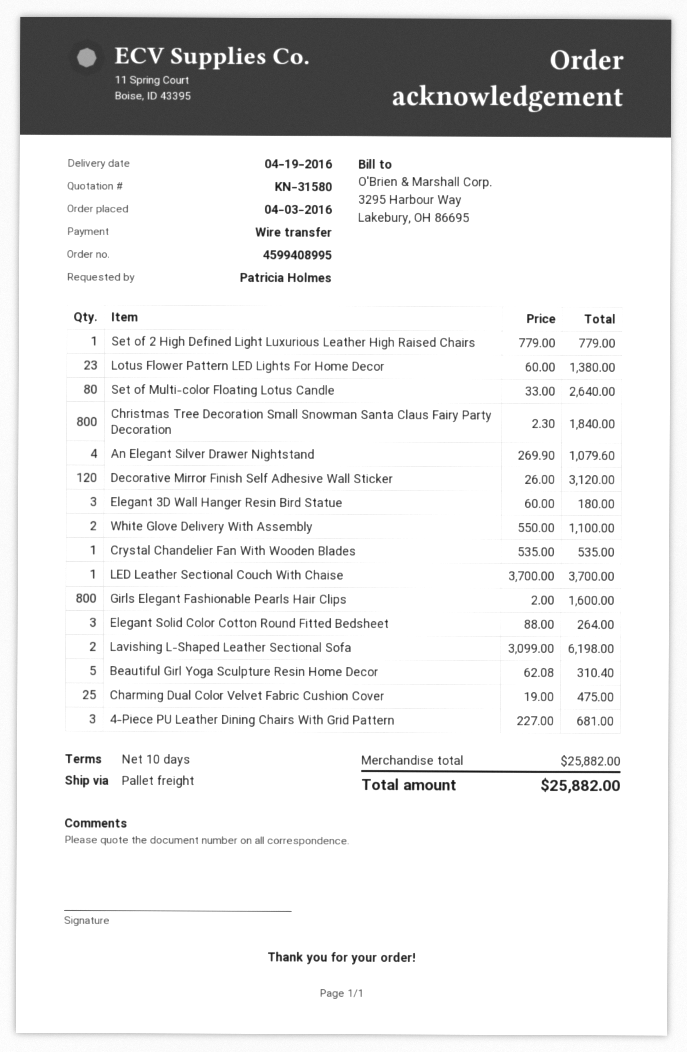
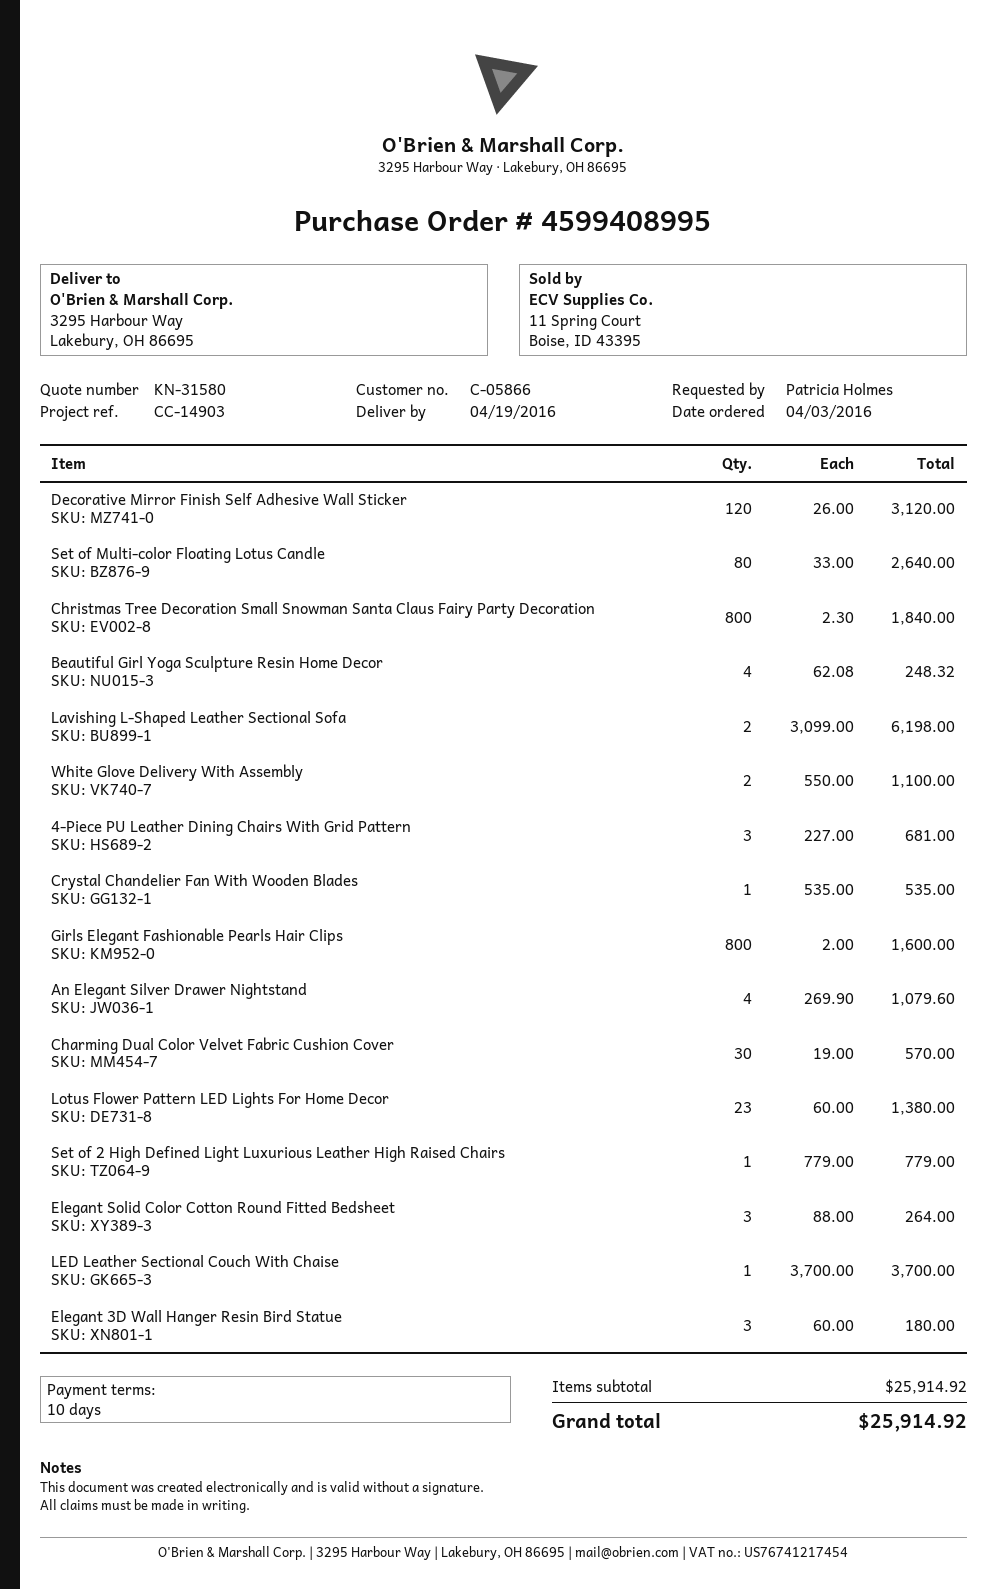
Beautiful Girl Yoga Sculpture Resin Home Decor: 5 x 62.08 = 310.40 -> 4 x 62.08 = 248.32
Charming Dual Color Velvet Fabric Cushion Cover: 25 x 19.00 = 475.00 -> 30 x 19.00 = 570.00
subtotal: 25882.00 -> 25914.92
total: 25882.00 -> 25914.92

